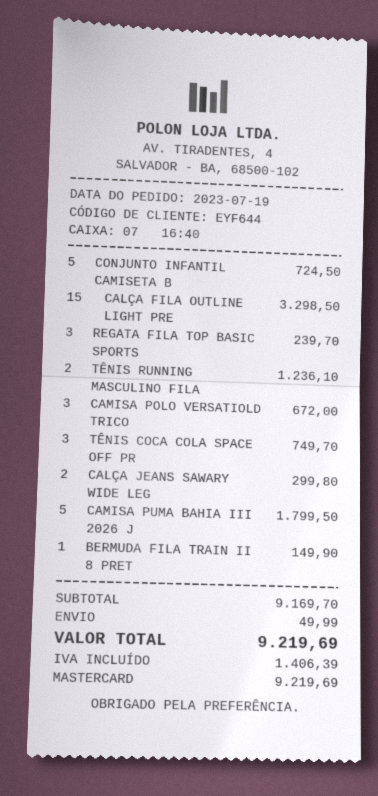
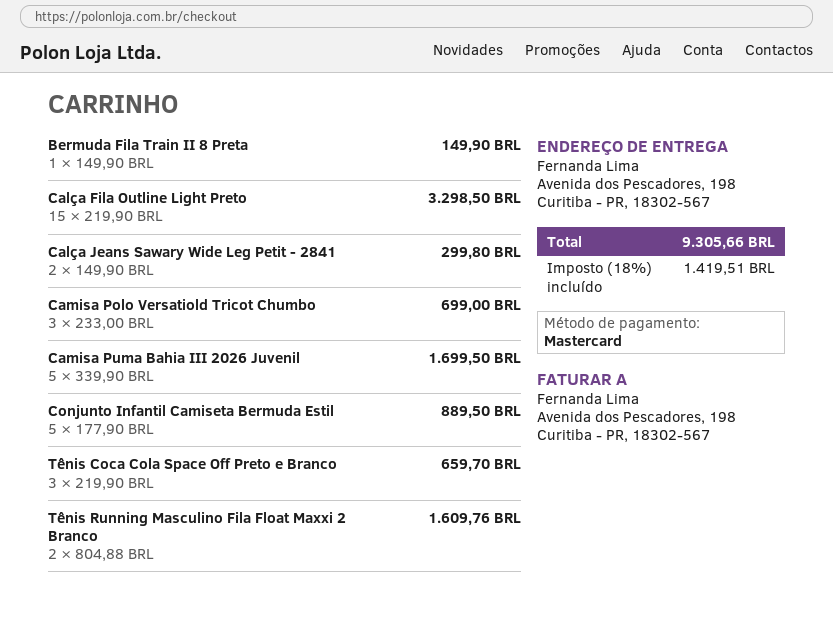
CONJUNTO INFANTIL CAMISETA B: 5 for 724.50 -> 5 for 889.50
REGATA FILA TOP BASIC SPORTS: 3 for 239.70 -> none
TÊNIS RUNNING MASCULINO FILA: 2 for 1236.10 -> 2 for 1609.76
CAMISA POLO VERSATIOLD TRICO: 3 for 672.00 -> 3 for 699.00
TÊNIS COCA COLA SPACE OFF PR: 3 for 749.70 -> 3 for 659.70
CAMISA PUMA BAHIA III 2026 J: 5 for 1799.50 -> 5 for 1699.50
shipping: 49.99 -> none
tax: 1406.39 -> 1419.51
total: 9219.69 -> 9305.66

